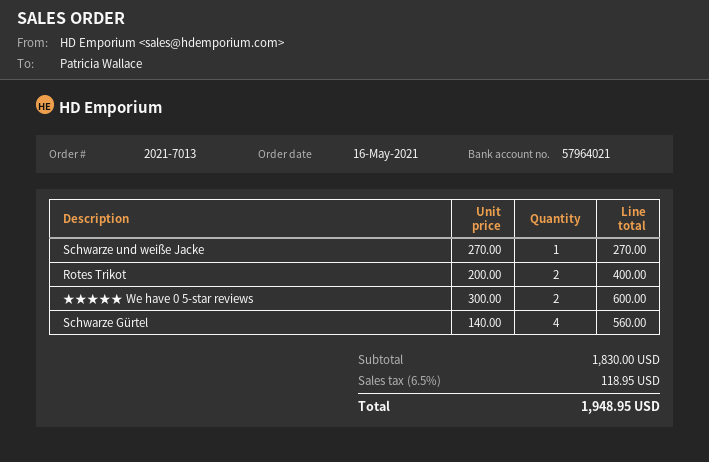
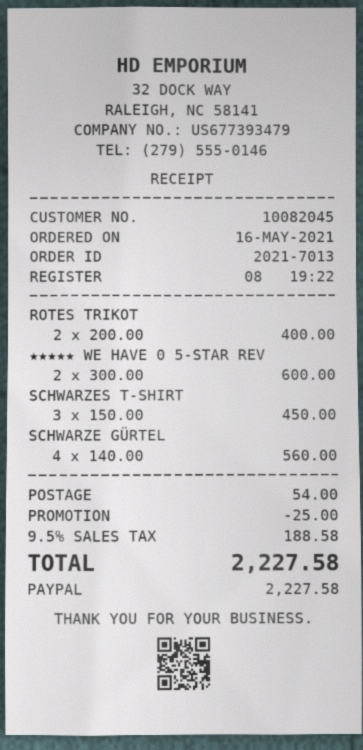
Schwarze und weiße Jacke: 1 x 270.00 = 270.00 -> none
SCHWARZES T-SHIRT: none -> 3 x 150.00 = 450.00
discount: none -> 25.00
shipping: none -> 54.00
tax: 6.5% = 118.95 -> 9.5% = 188.58
total: 1948.95 -> 2227.58

